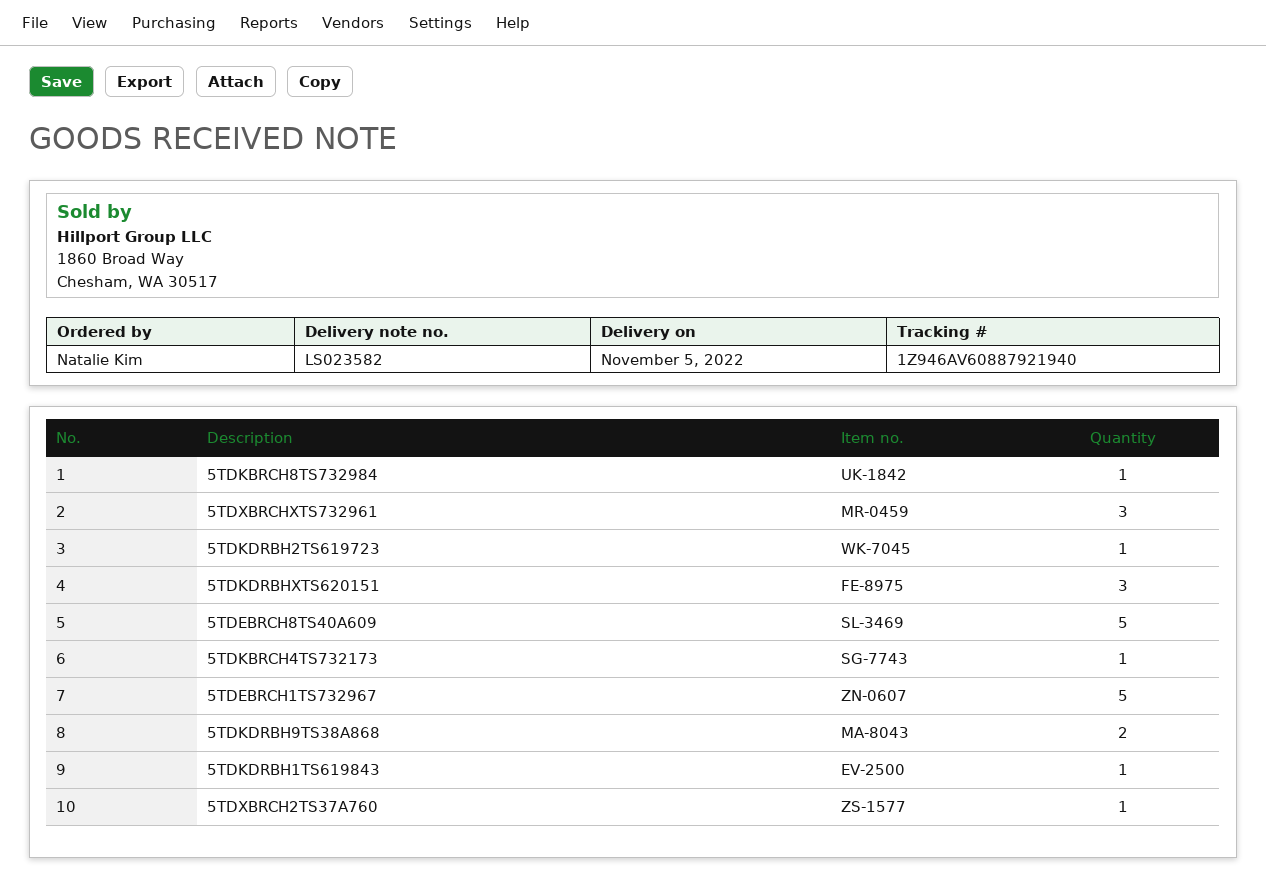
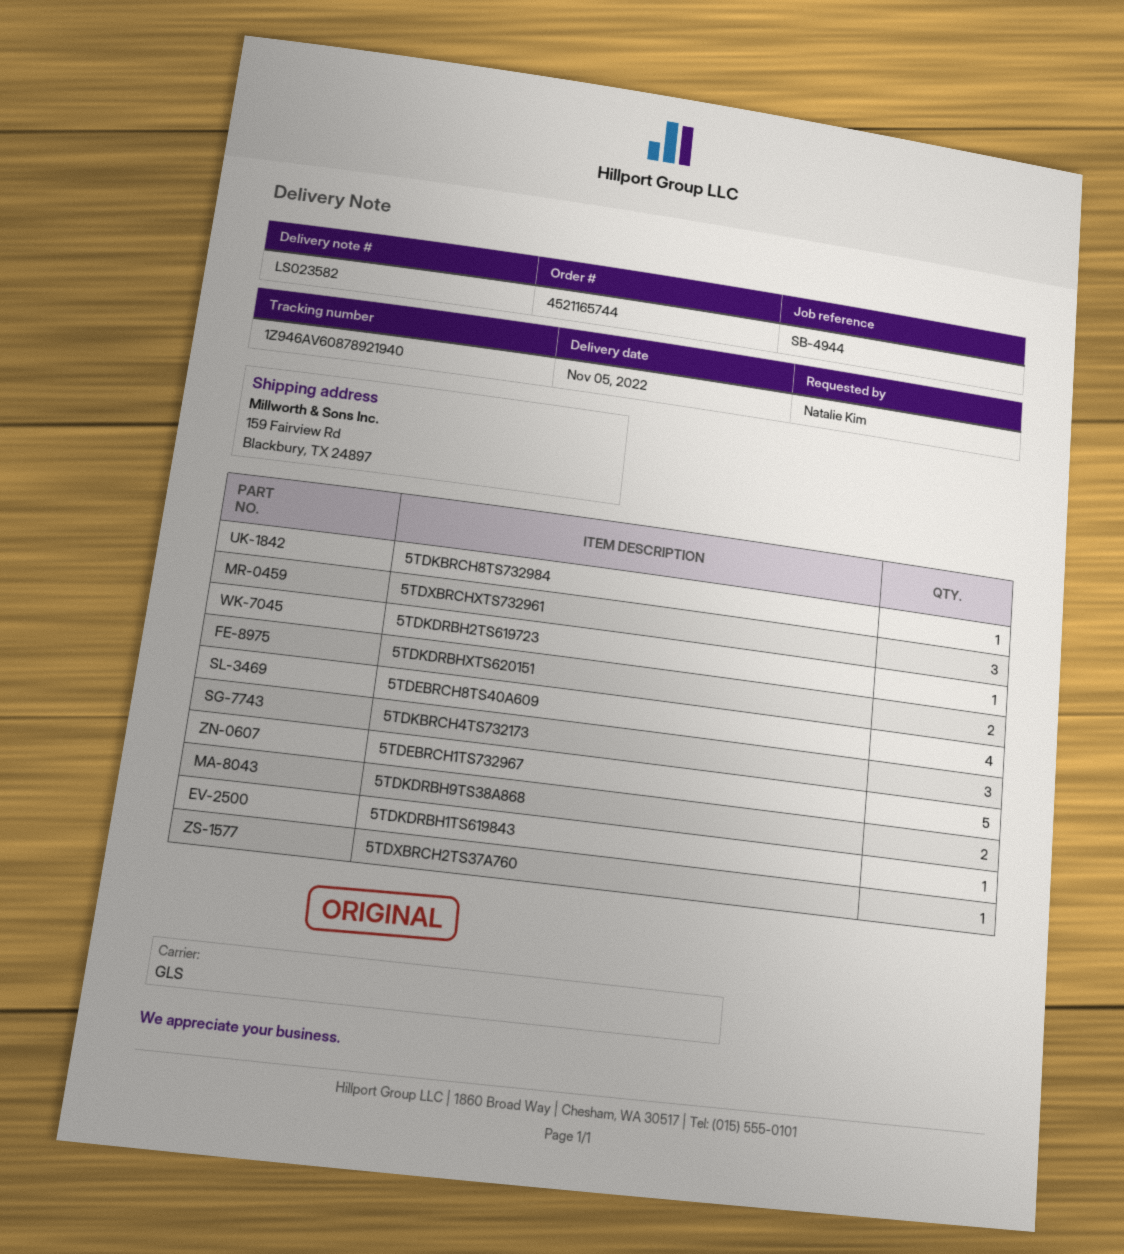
tracking number: 1Z946AV60887921940 -> 1Z946AV60878921940
5TDKDRBHXTS620151: 3 -> 2
5TDEBRCH8TS40A609: 5 -> 4
5TDKBRCH4TS732173: 1 -> 3

